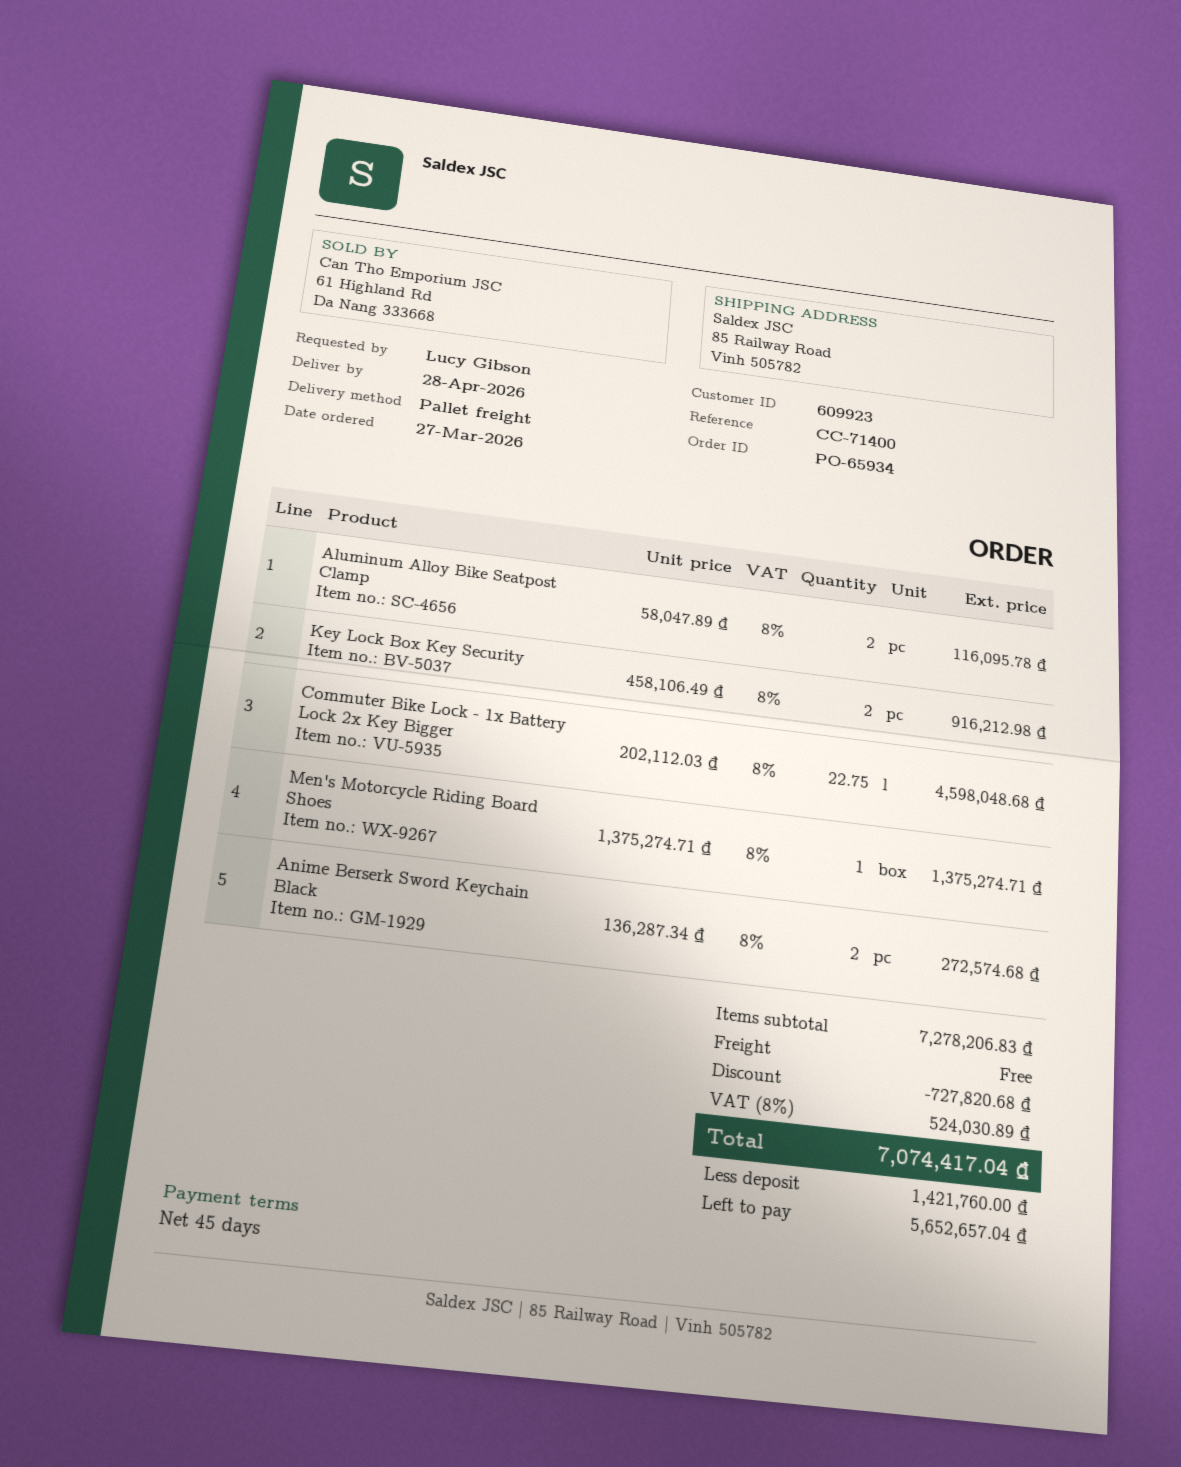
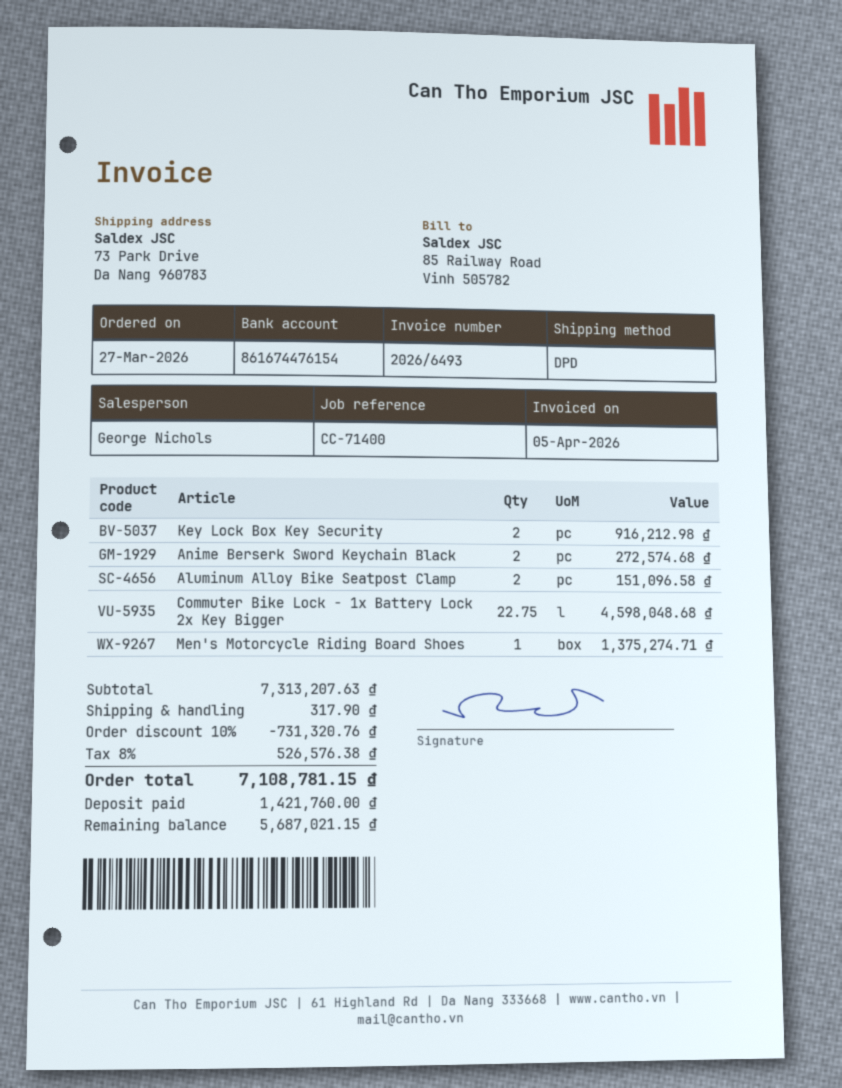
shipping method: pallet freight -> DPD
ship to: 85 Railway Road, Vinh 505782 -> 73 Park Drive, Da Nang 960783
Aluminum Alloy Bike Seatpost Clamp: 2 for 116095.78 -> 2 for 151096.58
subtotal: 7278206.83 -> 7313207.63
discount: 727820.68 -> 731320.76
shipping: 0.00 -> 317.90
tax: 8% = 524030.89 -> 8% = 526576.38
total: 7074417.04 -> 7108781.15
balance: 5652657.04 -> 5687021.15

